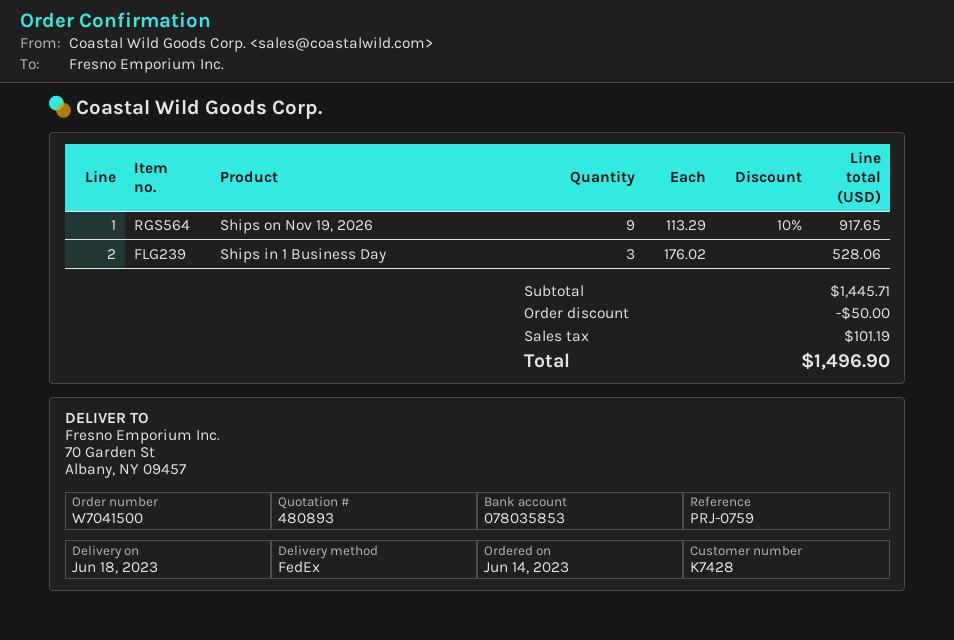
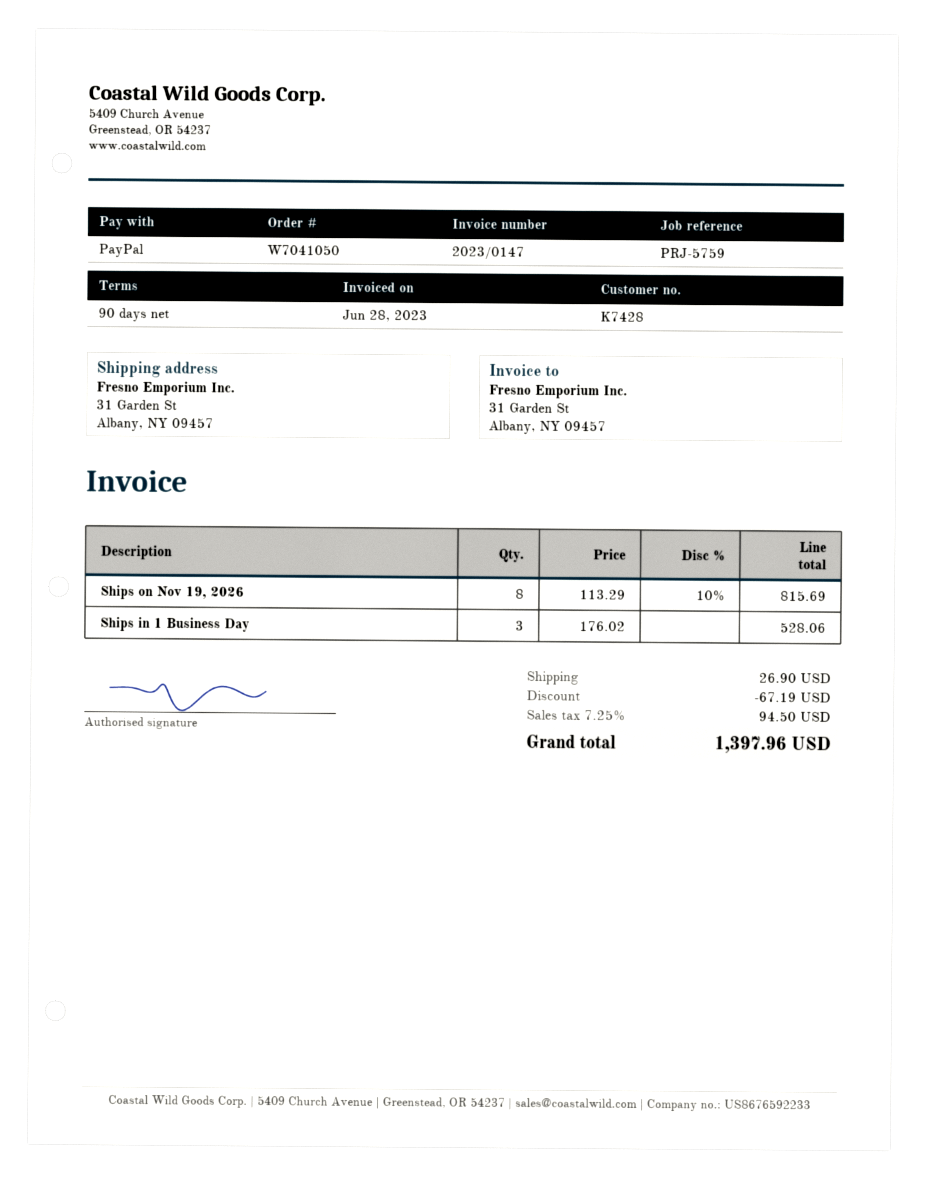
order number: W7041500 -> W7041050
reference: PRJ-0759 -> PRJ-5759
ship to: 70 Garden St, Albany, NY 09457 -> 31 Garden St, Albany, NY 09457
Ships on Nov 19, 2026: 9 x 113.29 - 10% = 917.65 -> 8 x 113.29 - 10% = 815.69
discount: 50.00 -> 67.19
shipping: none -> 26.90
tax: 101.19 -> 94.50
total: 1496.90 -> 1397.96

